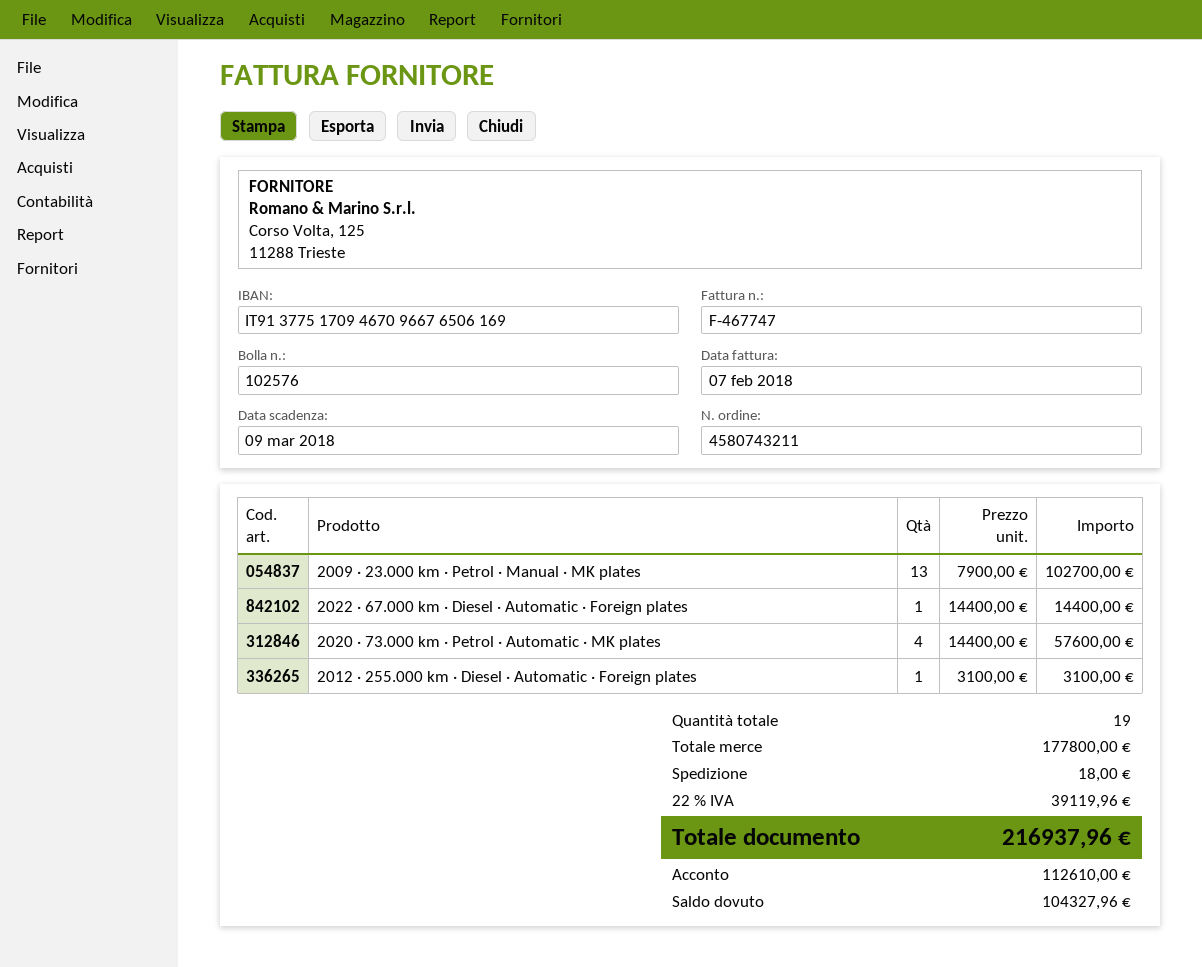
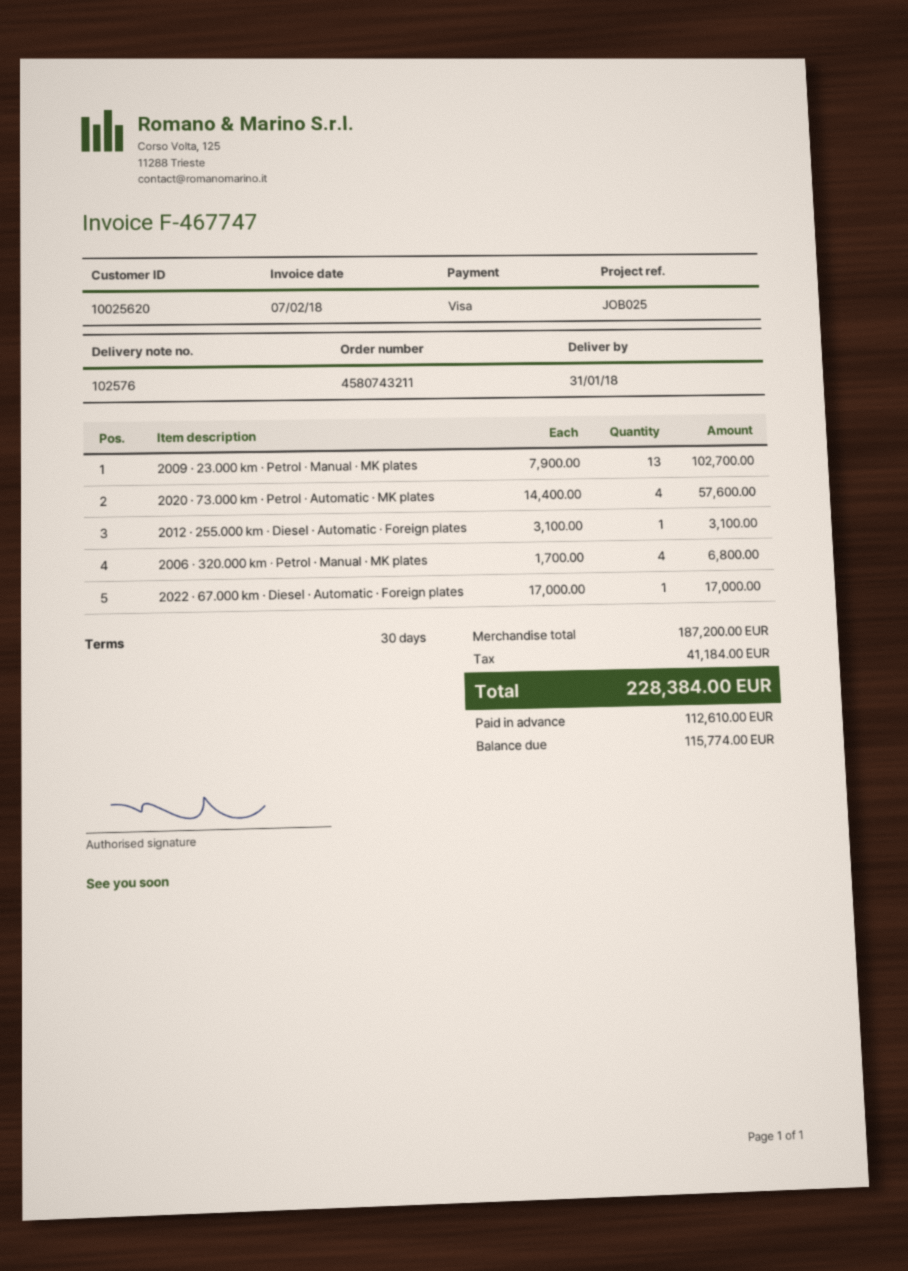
2022 · 67.000 km · Diesel · Automatic · Foreign plates: 1 x 14400.00 = 14400.00 -> 1 x 17000.00 = 17000.00
2006 · 320.000 km · Petrol · Manual · MK plates: none -> 4 x 1700.00 = 6800.00
subtotal: 177800.00 -> 187200.00
shipping: 18.00 -> none
tax: 39119.96 -> 41184.00
total: 216937.96 -> 228384.00
balance: 104327.96 -> 115774.00

